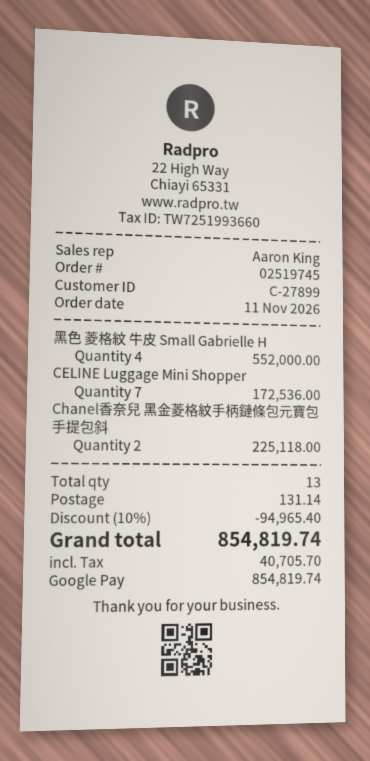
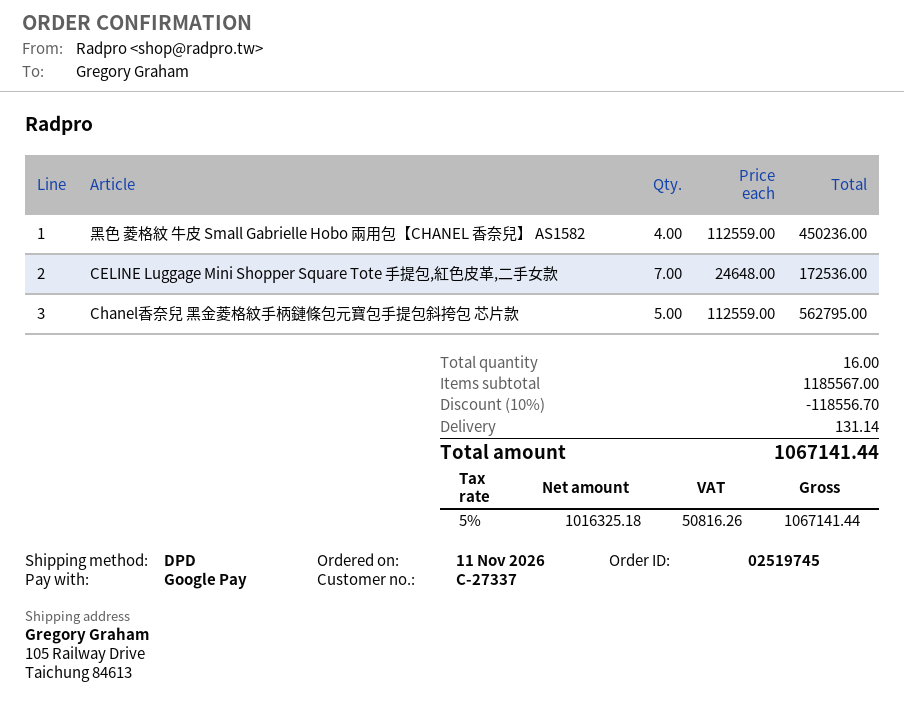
customer number: C-27899 -> C-27337
黑色 菱格紋 牛皮 Small Gabrielle H: 4 for 552000.00 -> 4 for 450236.00
Chanel香奈兒 黑金菱格紋手柄鏈條包元寶包手提包斜: 2 for 225118.00 -> 5 for 562795.00
total quantity: 13 -> 16
discount: 10% = 94965.40 -> 10% = 118556.70
tax: 40705.70 -> 50816.26
total: 854819.74 -> 1067141.44

